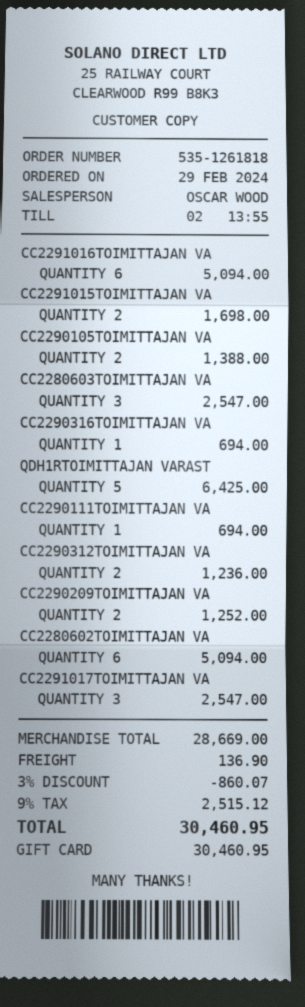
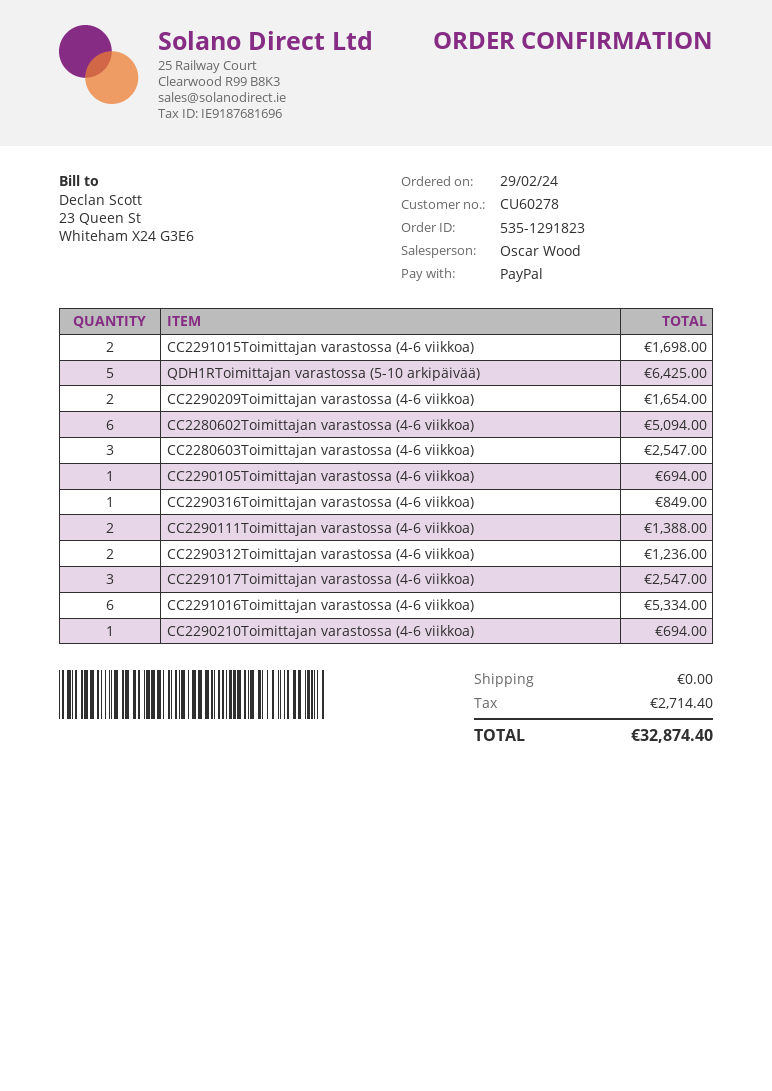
order number: 535-1261818 -> 535-1291823
payment method: gift card -> PayPal
CC2291016TOIMITTAJAN VA: 6 for 5094.00 -> 6 for 5334.00
CC2290105TOIMITTAJAN VA: 2 for 1388.00 -> 1 for 694.00
CC2290316TOIMITTAJAN VA: 1 for 694.00 -> 1 for 849.00
CC2290111TOIMITTAJAN VA: 1 for 694.00 -> 2 for 1388.00
CC2290209TOIMITTAJAN VA: 2 for 1252.00 -> 2 for 1654.00
CC2290210Toimittajan varastossa (4-6 viikkoa): none -> 1 for 694.00
discount: 3% = 860.07 -> none
shipping: 136.90 -> 0.00
tax: 2515.12 -> 2714.40
total: 30460.95 -> 32874.40

